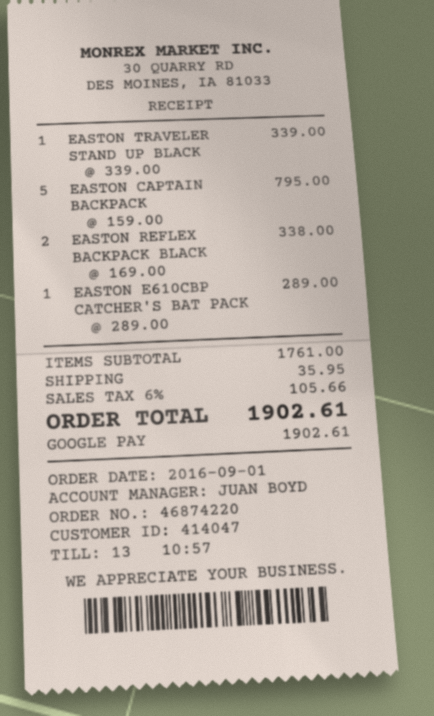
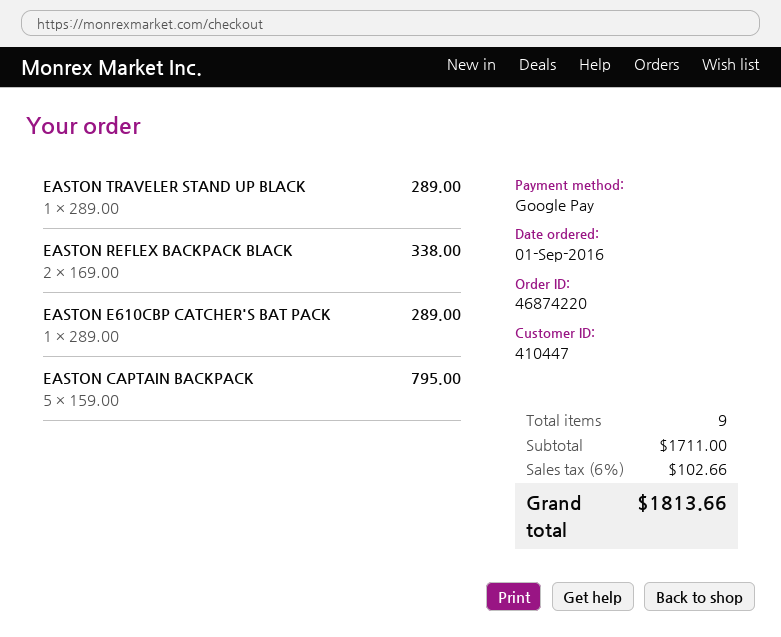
customer number: 414047 -> 410447
EASTON TRAVELER STAND UP BLACK: 1 x 339.00 = 339.00 -> 1 x 289.00 = 289.00
subtotal: 1761.00 -> 1711.00
shipping: 35.95 -> none
tax: 6% = 105.66 -> 6% = 102.66
total: 1902.61 -> 1813.66

